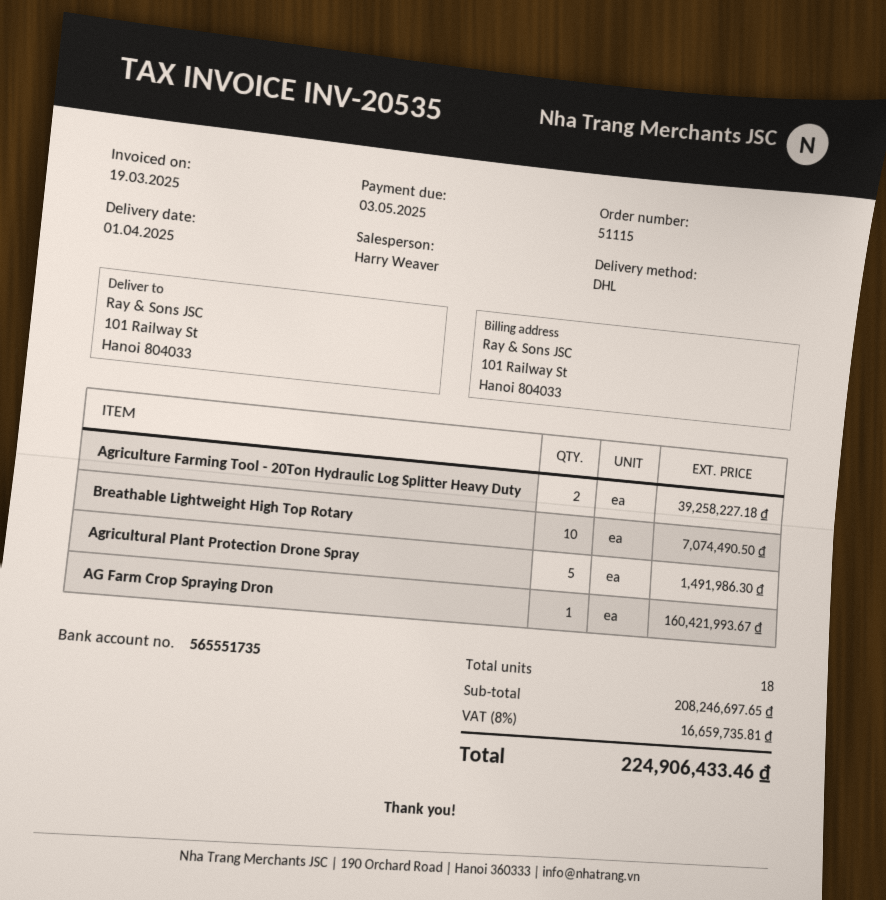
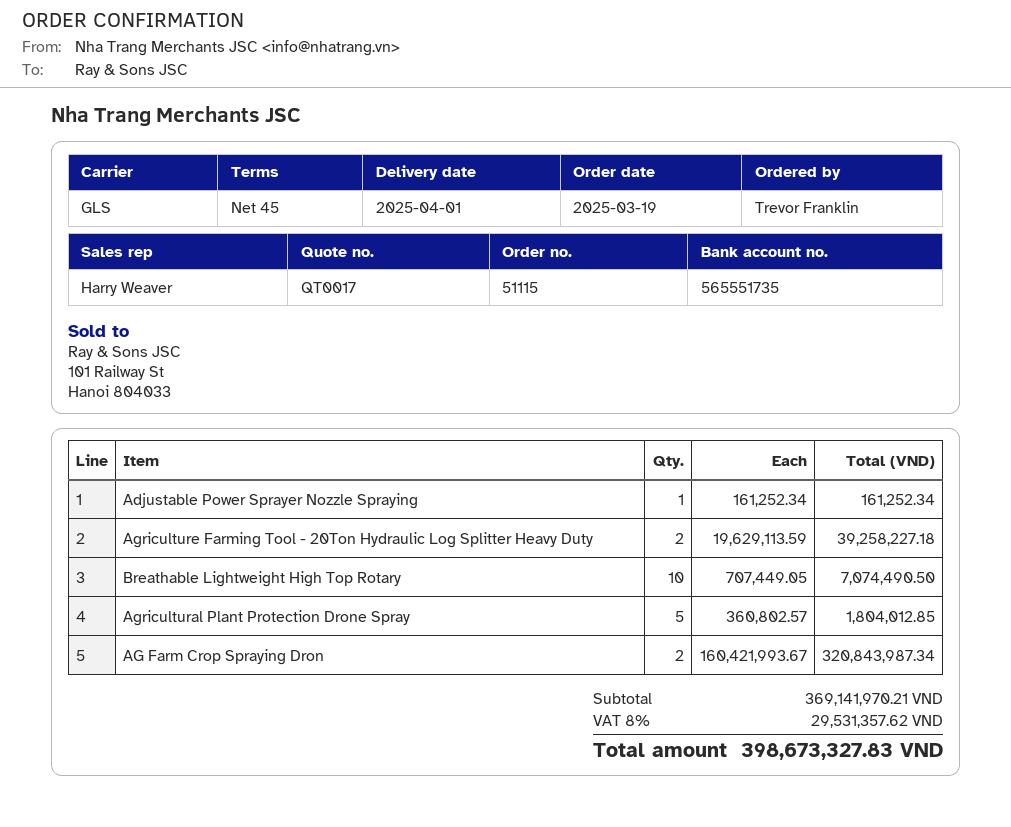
shipping method: DHL -> GLS
Agricultural Plant Protection Drone Spray: 5 for 1491986.30 -> 5 for 1804012.85
AG Farm Crop Spraying Dron: 1 for 160421993.67 -> 2 for 320843987.34
Adjustable Power Sprayer Nozzle Spraying: none -> 1 for 161252.34
subtotal: 208246697.65 -> 369141970.21
tax: 8% = 16659735.81 -> 8% = 29531357.62
total: 224906433.46 -> 398673327.83

